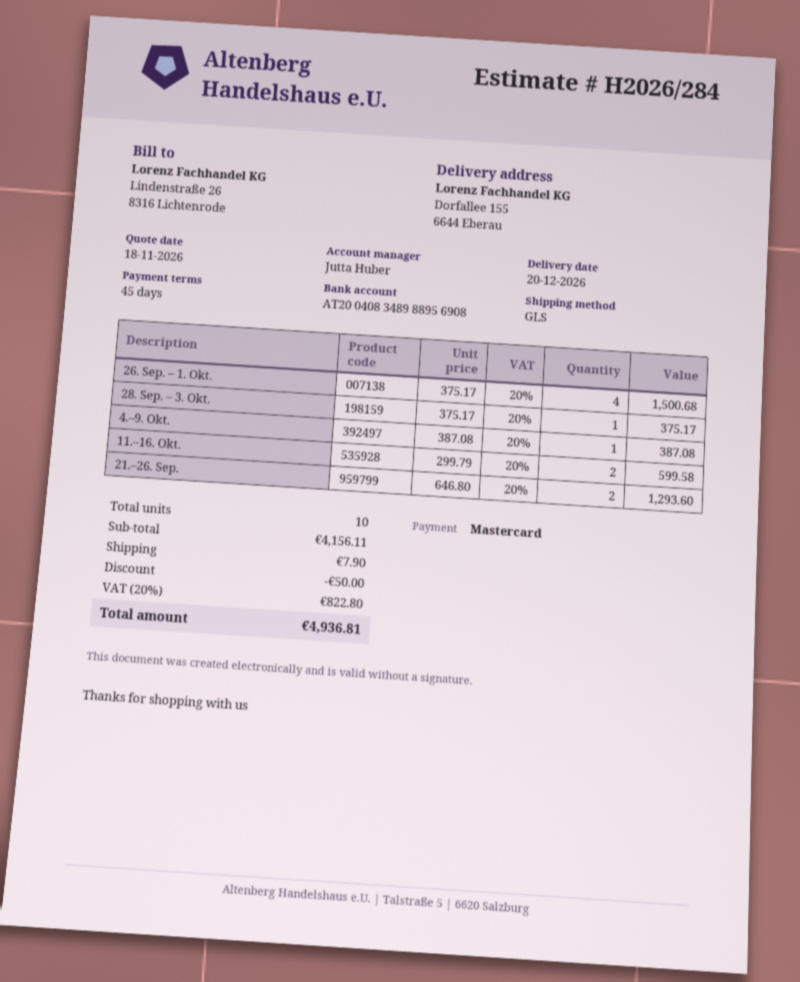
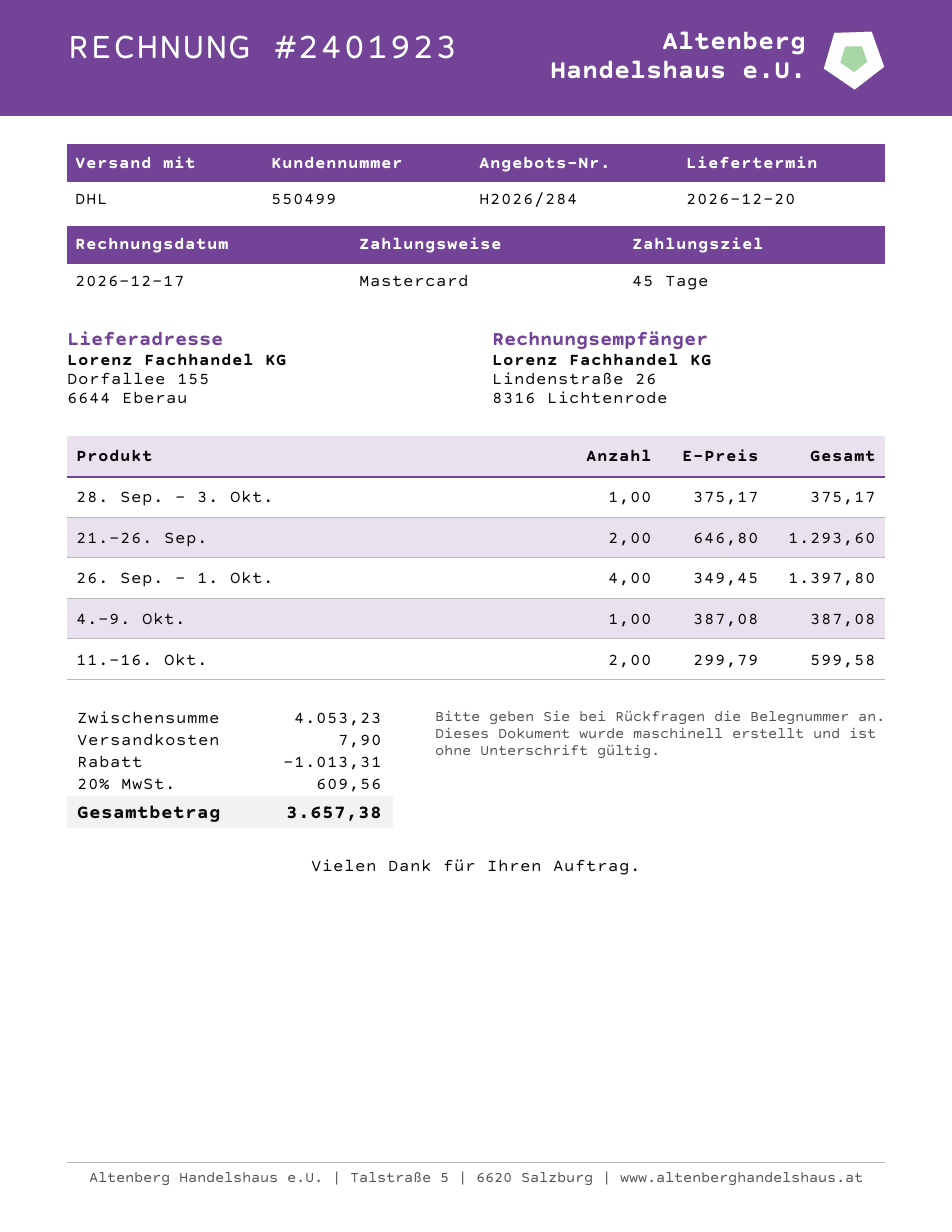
shipping method: GLS -> DHL
26. Sep. – 1. Okt.: 4 x 375.17 = 1500.68 -> 4 x 349.45 = 1397.80
subtotal: 4156.11 -> 4053.23
discount: 50.00 -> 1013.31
tax: 20% = 822.80 -> 20% = 609.56
total: 4936.81 -> 3657.38

